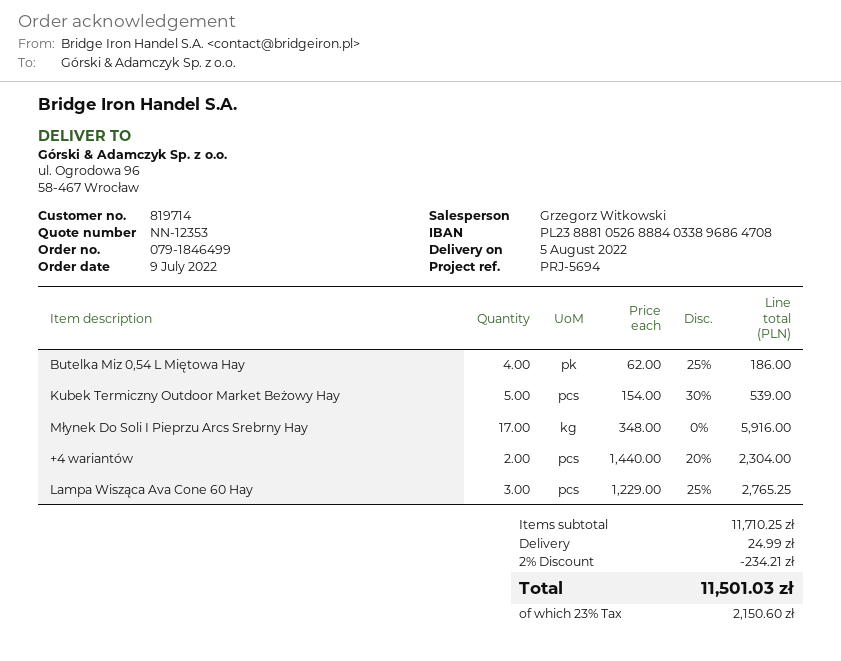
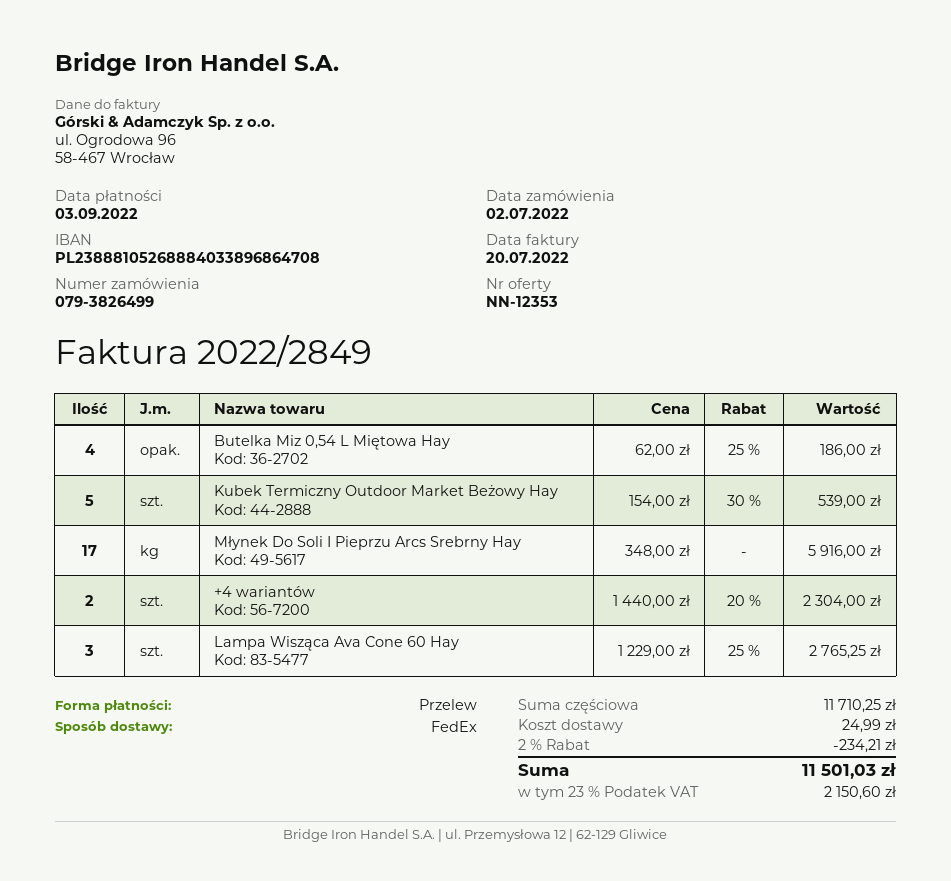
order number: 079-1846499 -> 079-3826499
order date: 2022-07-09 -> 2022-07-02

